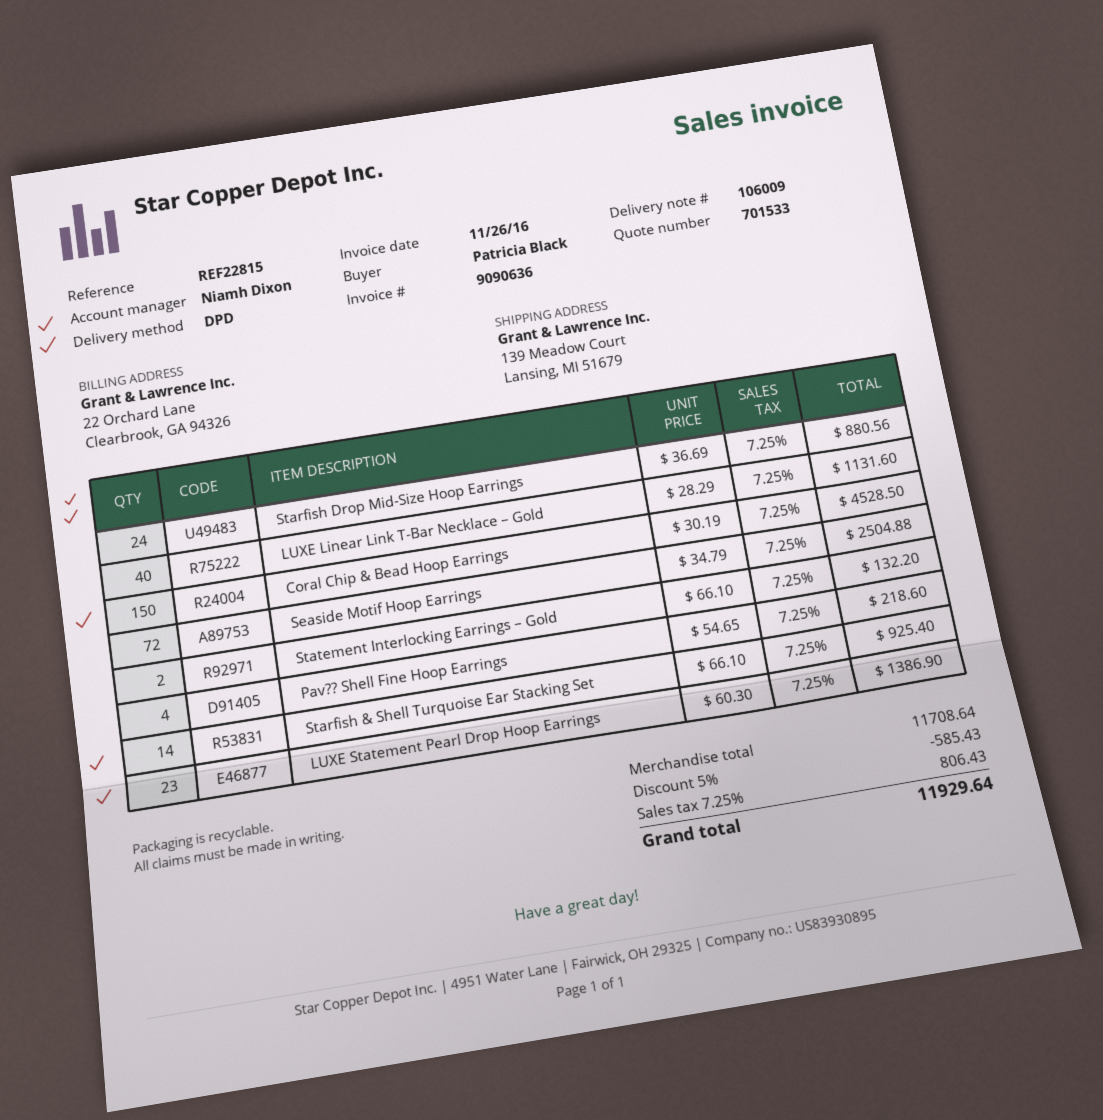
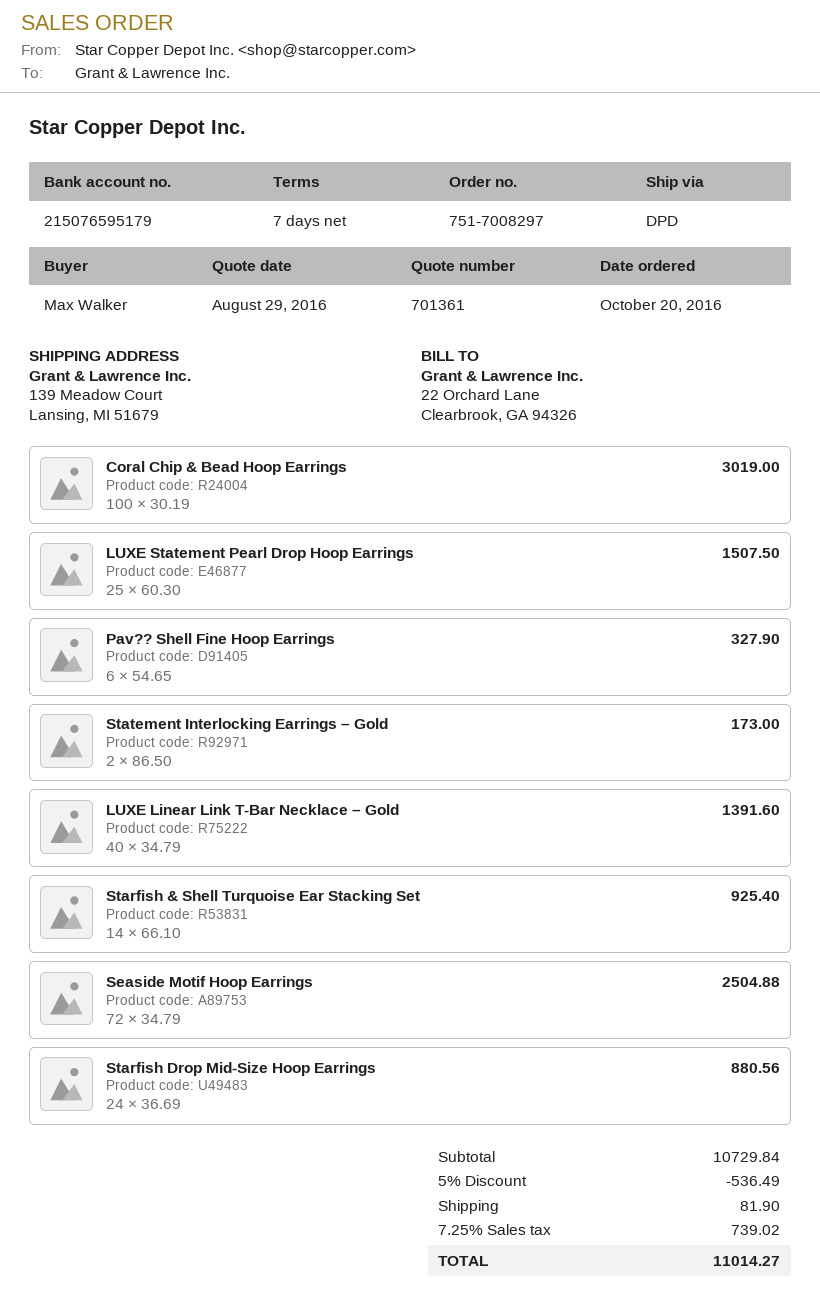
quote number: 701533 -> 701361
ordered by: Patricia Black -> Max Walker
LUXE Linear Link T-Bar Necklace – Gold: 40 x 28.29 = 1131.60 -> 40 x 34.79 = 1391.60
Coral Chip & Bead Hoop Earrings: 150 x 30.19 = 4528.50 -> 100 x 30.19 = 3019.00
Statement Interlocking Earrings – Gold: 2 x 66.10 = 132.20 -> 2 x 86.50 = 173.00
Pav?? Shell Fine Hoop Earrings: 4 x 54.65 = 218.60 -> 6 x 54.65 = 327.90
LUXE Statement Pearl Drop Hoop Earrings: 23 x 60.30 = 1386.90 -> 25 x 60.30 = 1507.50
subtotal: 11708.64 -> 10729.84
discount: 5% = 585.43 -> 5% = 536.49
shipping: none -> 81.90
tax: 7.25% = 806.43 -> 7.25% = 739.02
total: 11929.64 -> 11014.27

